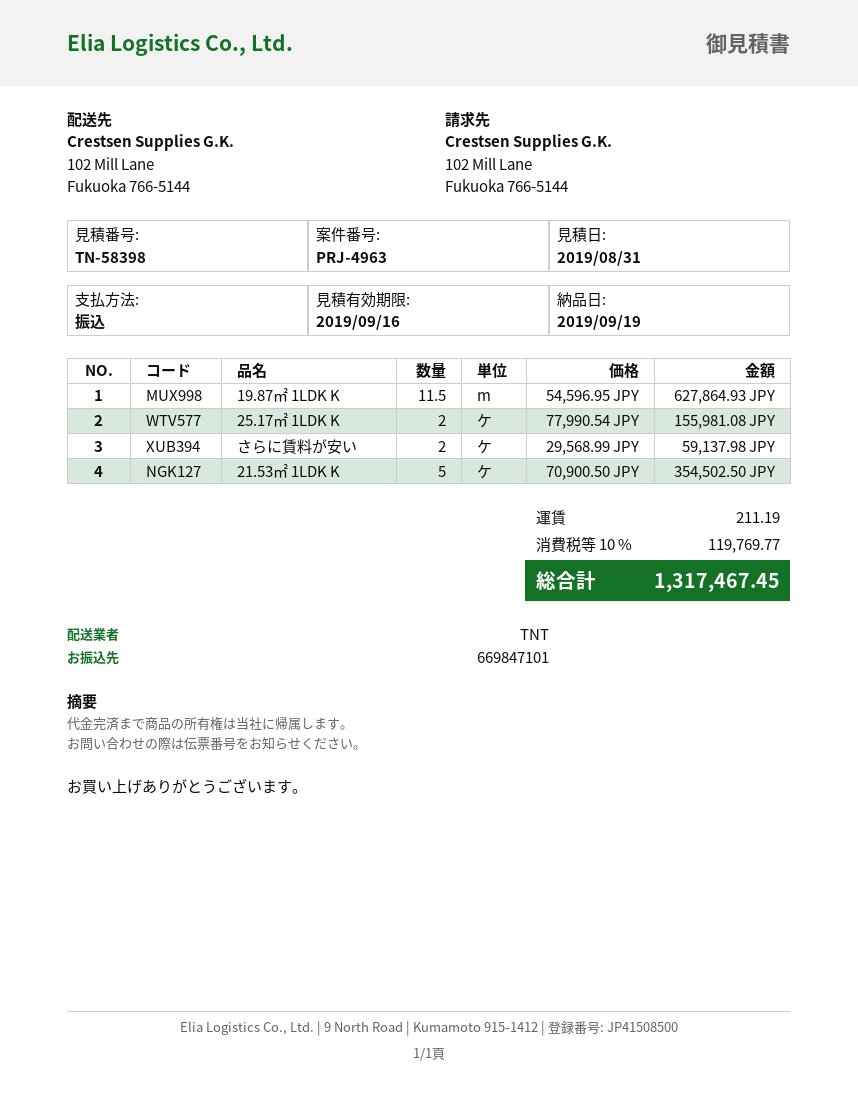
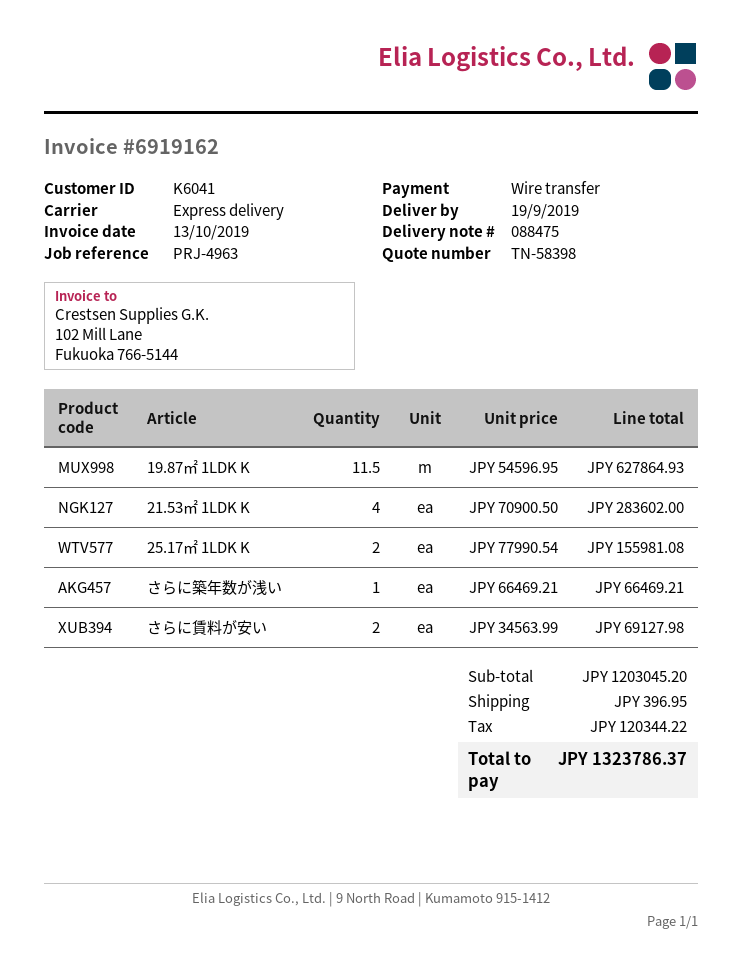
shipping method: TNT -> express
さらに賃料が安い: 2 x 29568.99 = 59137.98 -> 2 x 34563.99 = 69127.98
21.53㎡ 1LDK K: 5 x 70900.50 = 354502.50 -> 4 x 70900.50 = 283602.00
さらに築年数が浅い: none -> 1 x 66469.21 = 66469.21
shipping: 211.19 -> 396.95
tax: 119769.77 -> 120344.22
total: 1317467.45 -> 1323786.37

